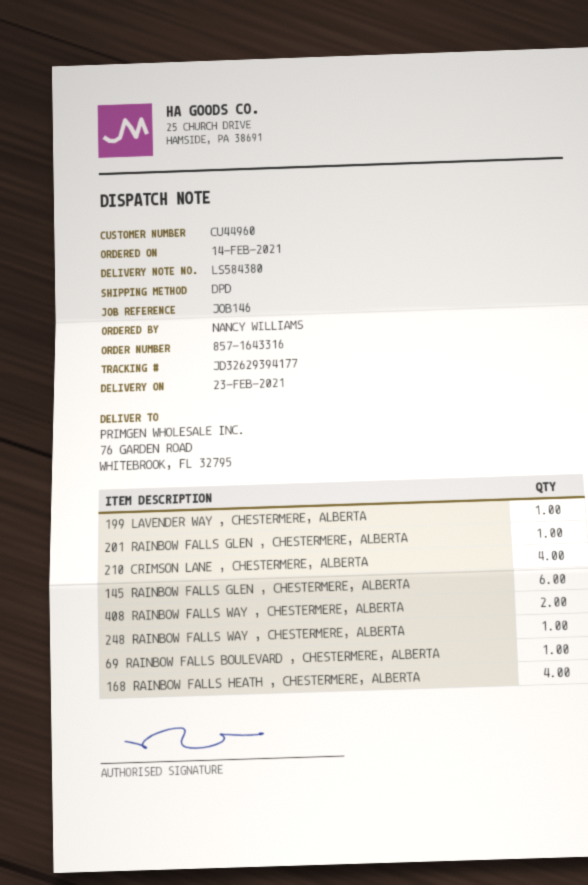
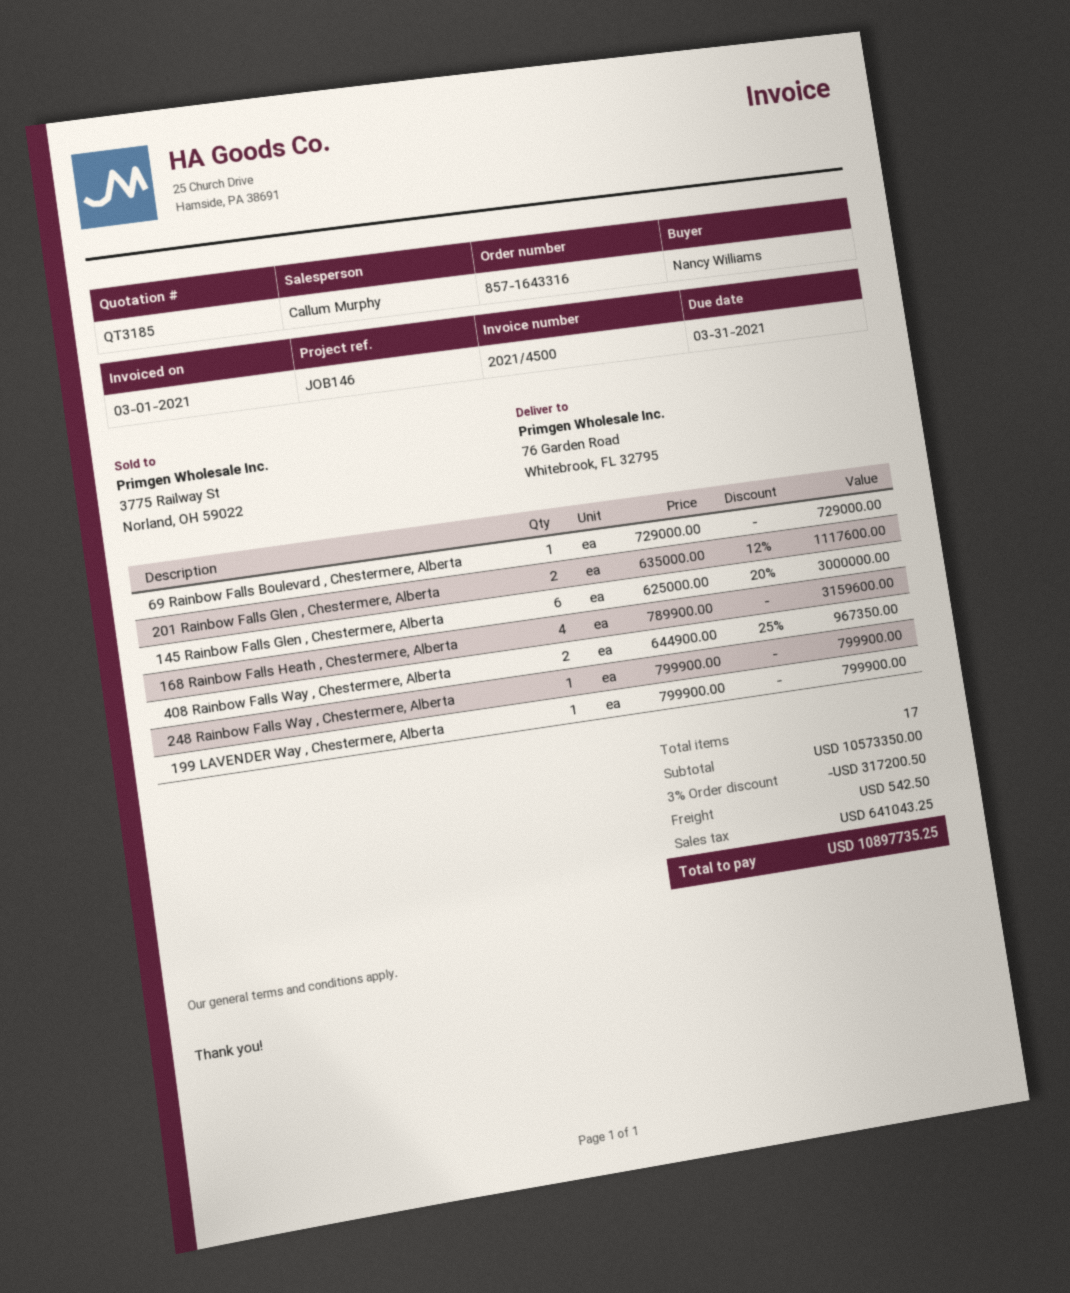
201 RAINBOW FALLS GLEN , CHESTERMERE, ALBERTA: 1 -> 2
210 CRIMSON LANE , CHESTERMERE, ALBERTA: 4 -> none

